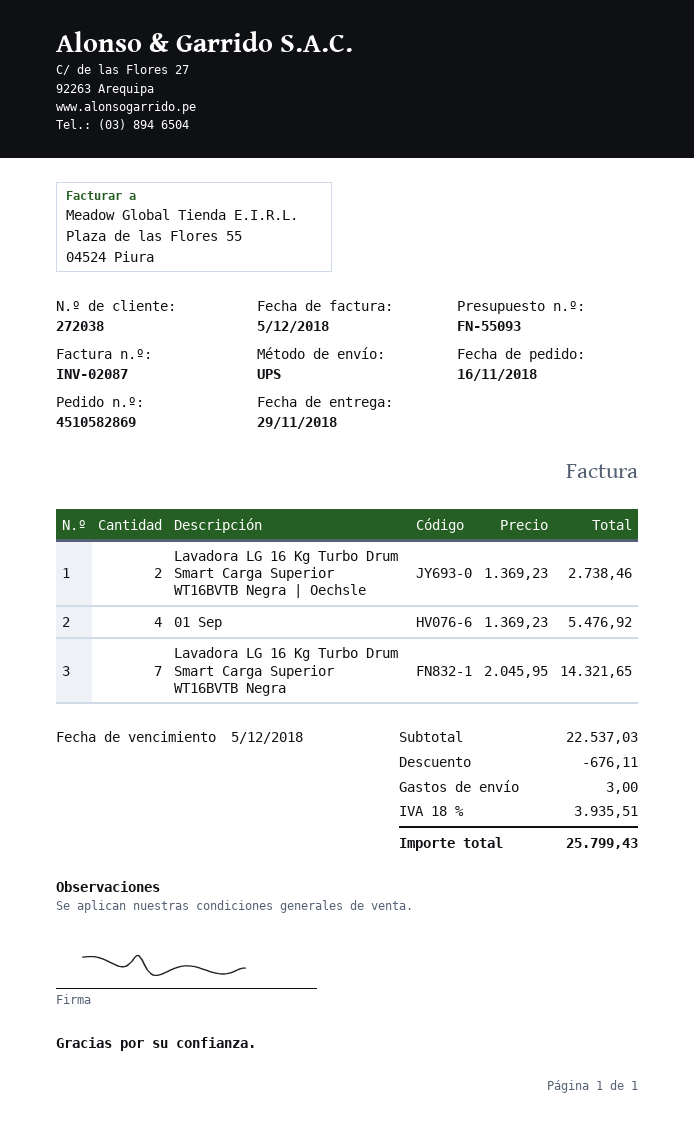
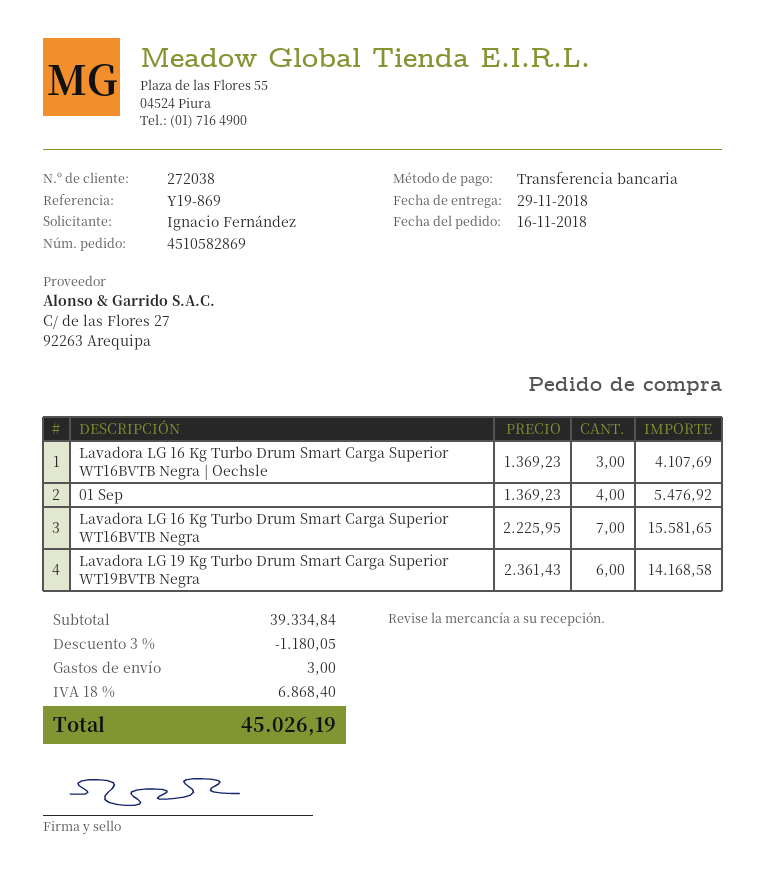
Lavadora LG 16 Kg Turbo Drum Smart Carga Superior WT16BVTB Negra | Oechsle: 2 x 1369.23 = 2738.46 -> 3 x 1369.23 = 4107.69
Lavadora LG 16 Kg Turbo Drum Smart Carga Superior WT16BVTB Negra: 7 x 2045.95 = 14321.65 -> 7 x 2225.95 = 15581.65
Lavadora LG 19 Kg Turbo Drum Smart Carga Superior WT19BVTB Negra: none -> 6 x 2361.43 = 14168.58
subtotal: 22537.03 -> 39334.84
discount: 676.11 -> 1180.05
tax: 18% = 3935.51 -> 18% = 6868.40
total: 25799.43 -> 45026.19

